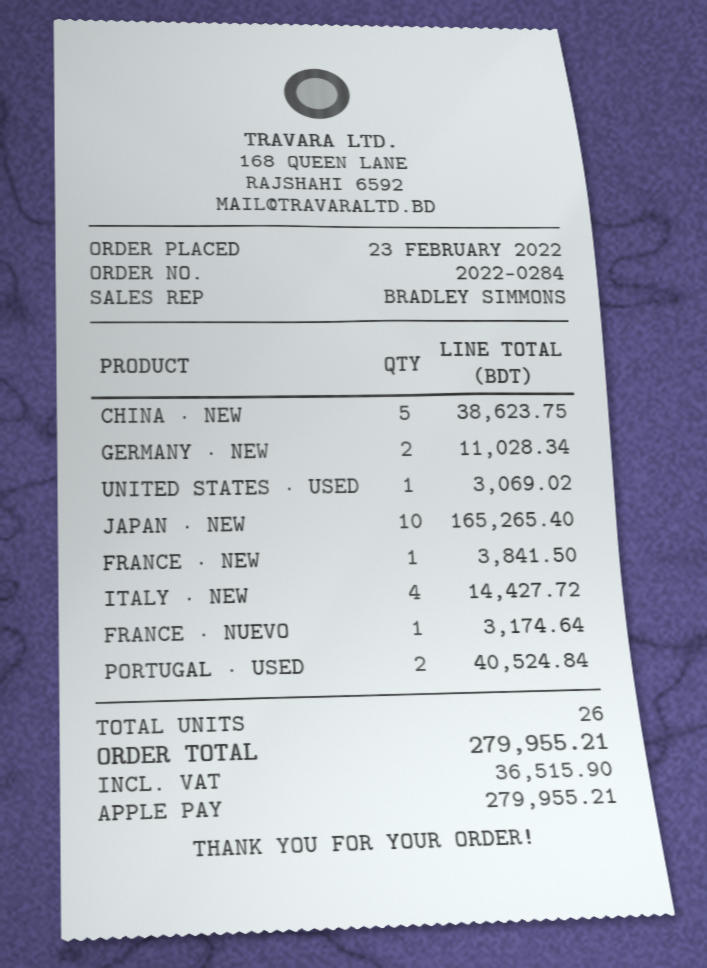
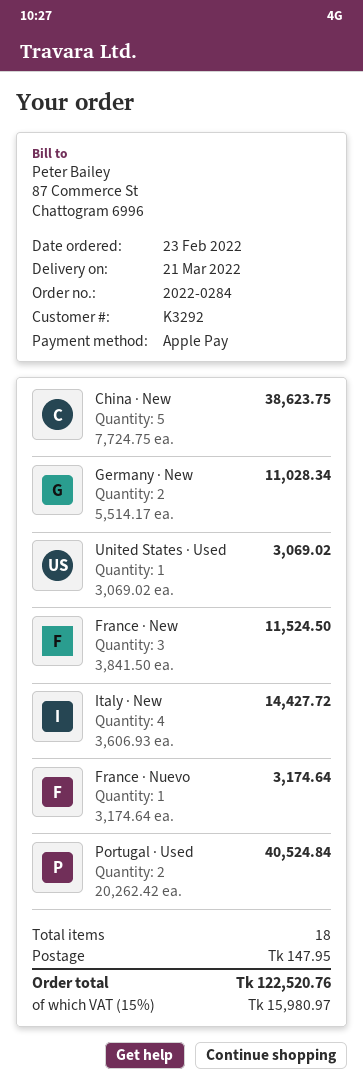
JAPAN · NEW: 10 for 165265.40 -> none
FRANCE · NEW: 1 for 3841.50 -> 3 for 11524.50
total quantity: 26 -> 18
shipping: none -> 147.95
tax: 36515.90 -> 15980.97
total: 279955.21 -> 122520.76

